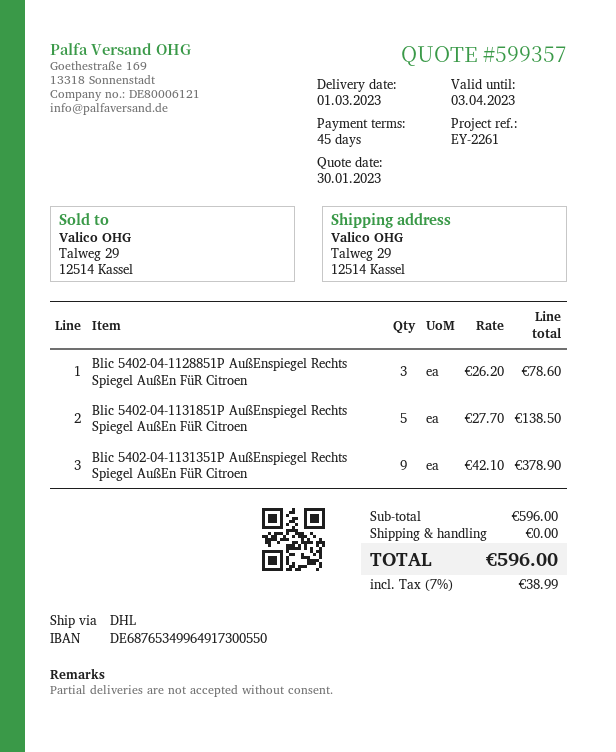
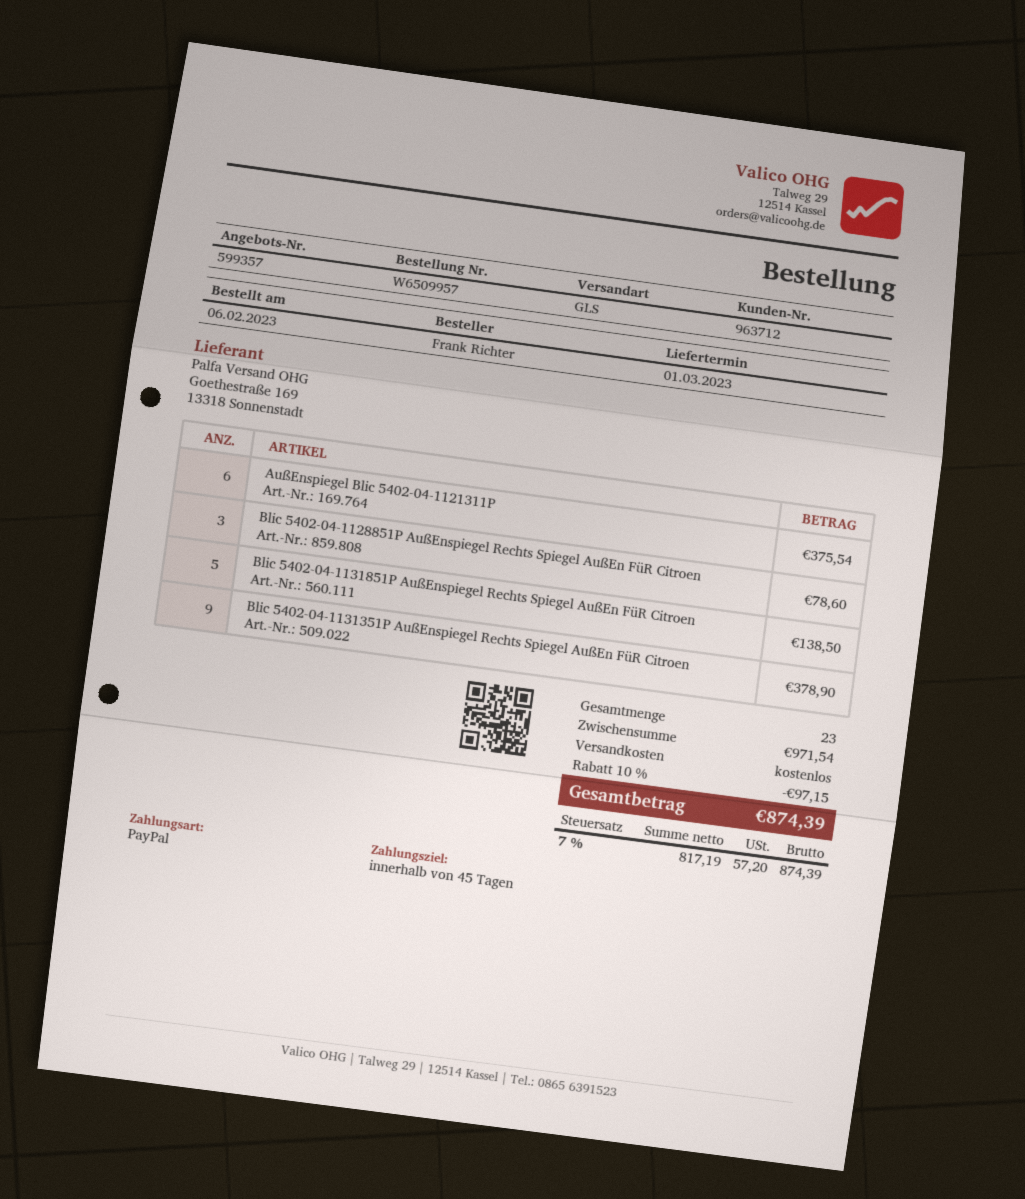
shipping method: DHL -> GLS
AußEnspiegel Blic 5402-04-1121311P: none -> 6 for 375.54
subtotal: 596.00 -> 971.54
discount: none -> 10% = 97.15
tax: 7% = 38.99 -> 7% = 57.20
total: 596.00 -> 874.39

